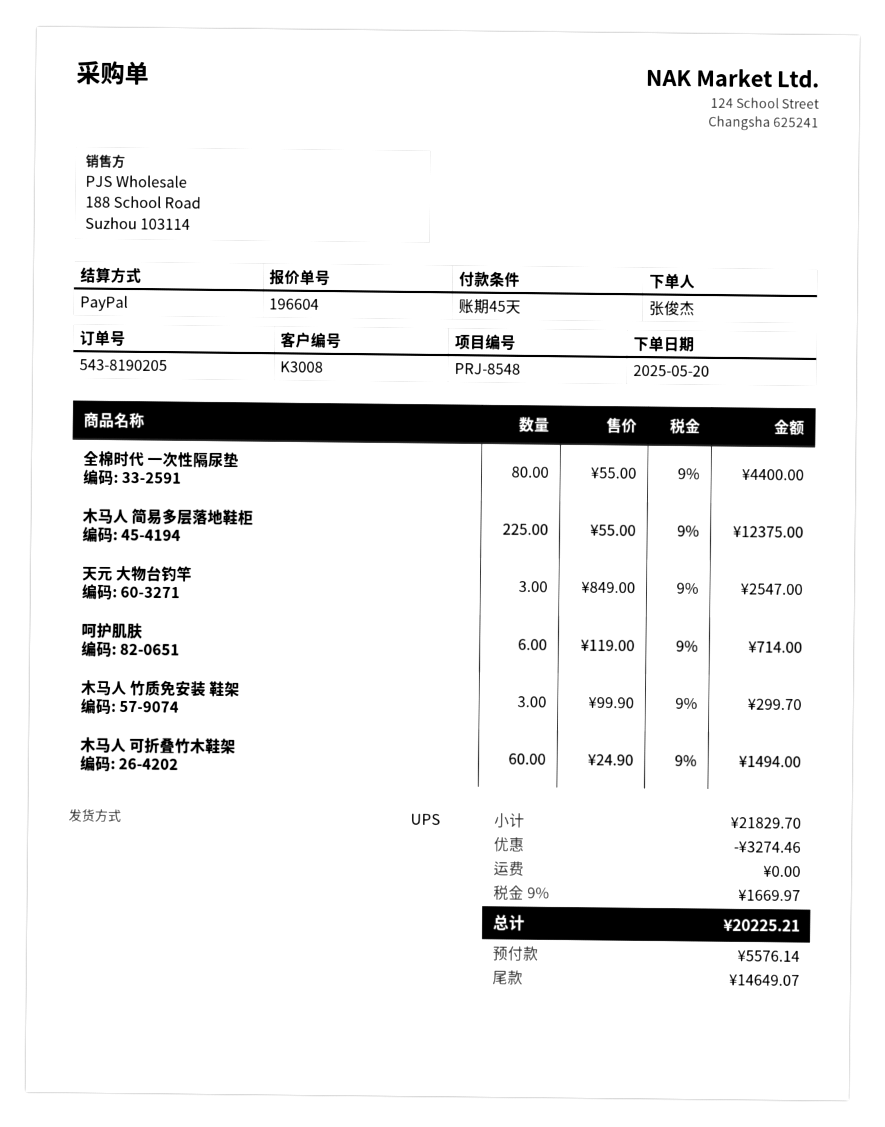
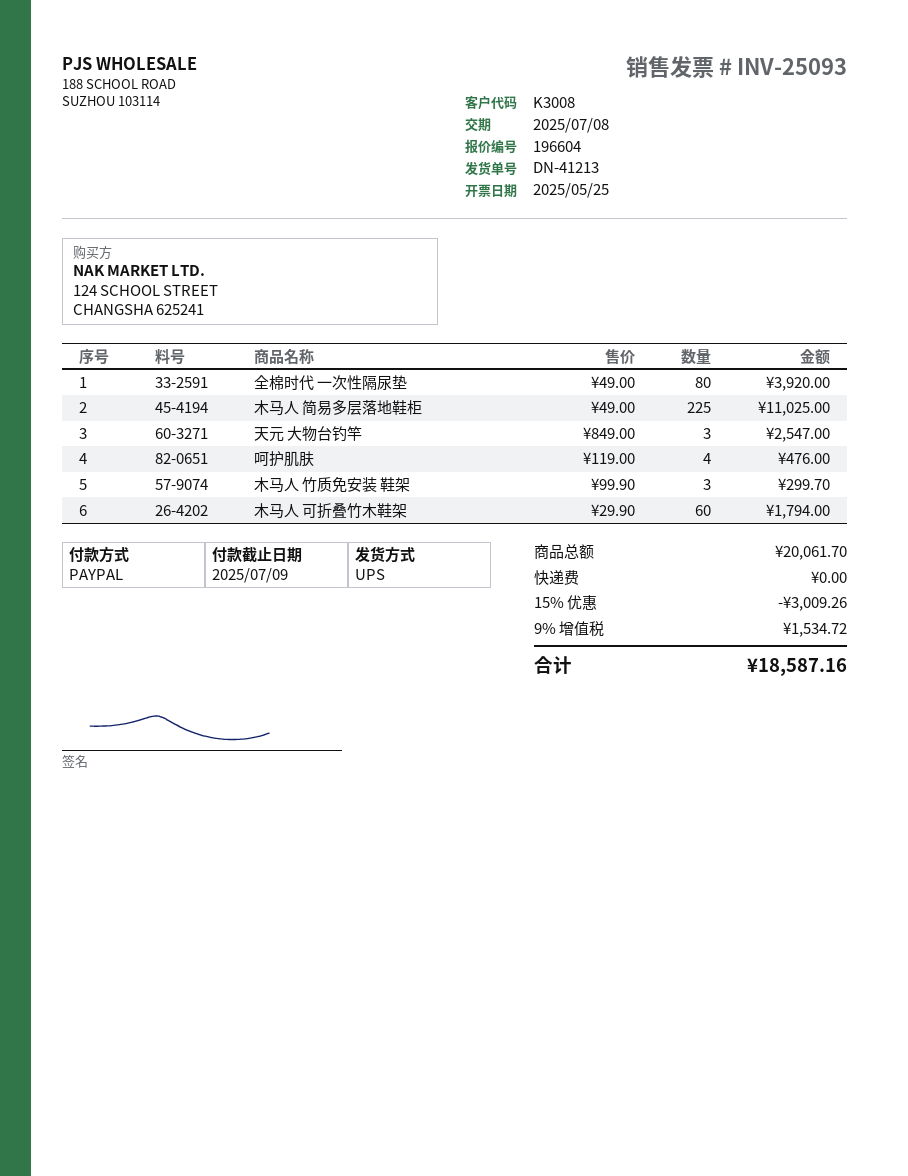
全棉时代 一次性隔尿垫: 80 x 55.00 = 4400.00 -> 80 x 49.00 = 3920.00
木马人 简易多层落地鞋柜: 225 x 55.00 = 12375.00 -> 225 x 49.00 = 11025.00
呵护肌肤: 6 x 119.00 = 714.00 -> 4 x 119.00 = 476.00
木马人 可折叠竹木鞋架: 60 x 24.90 = 1494.00 -> 60 x 29.90 = 1794.00
subtotal: 21829.70 -> 20061.70
discount: 3274.46 -> 3009.26
tax: 9% = 1669.97 -> 9% = 1534.72
total: 20225.21 -> 18587.16

